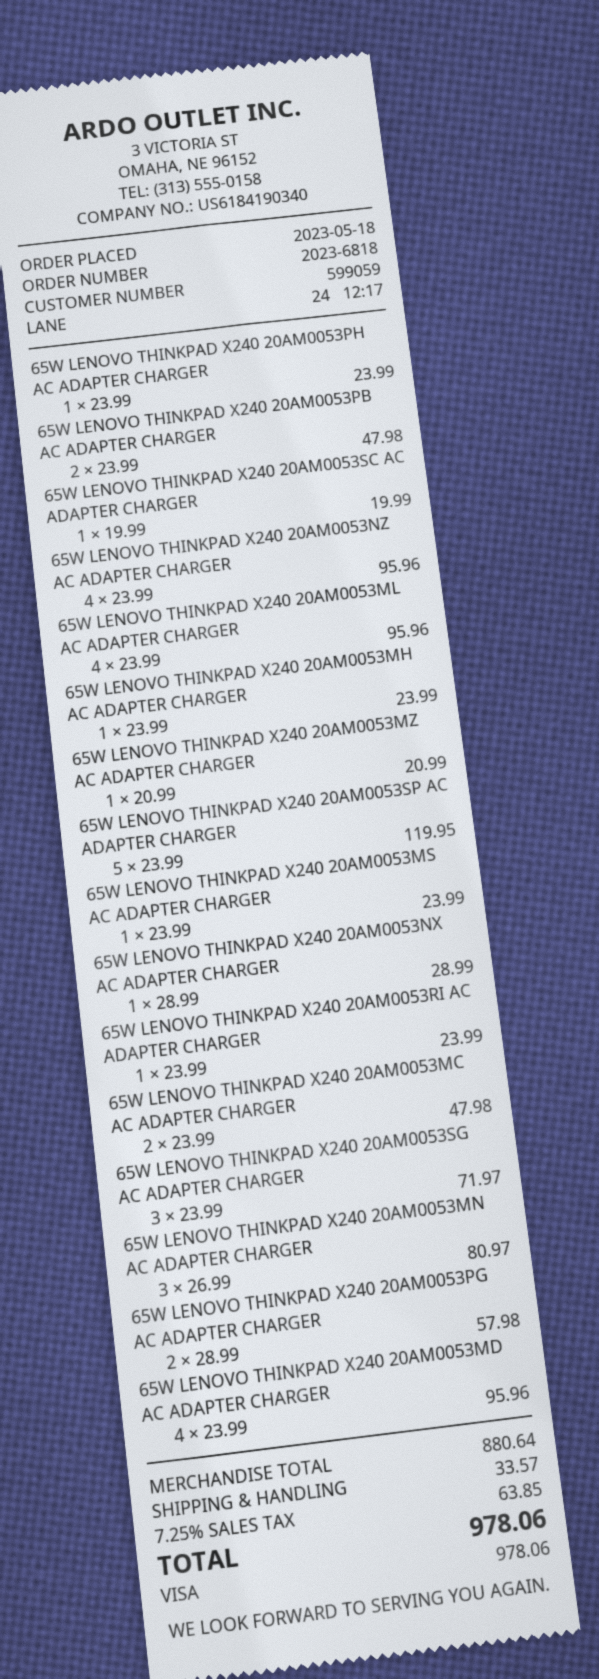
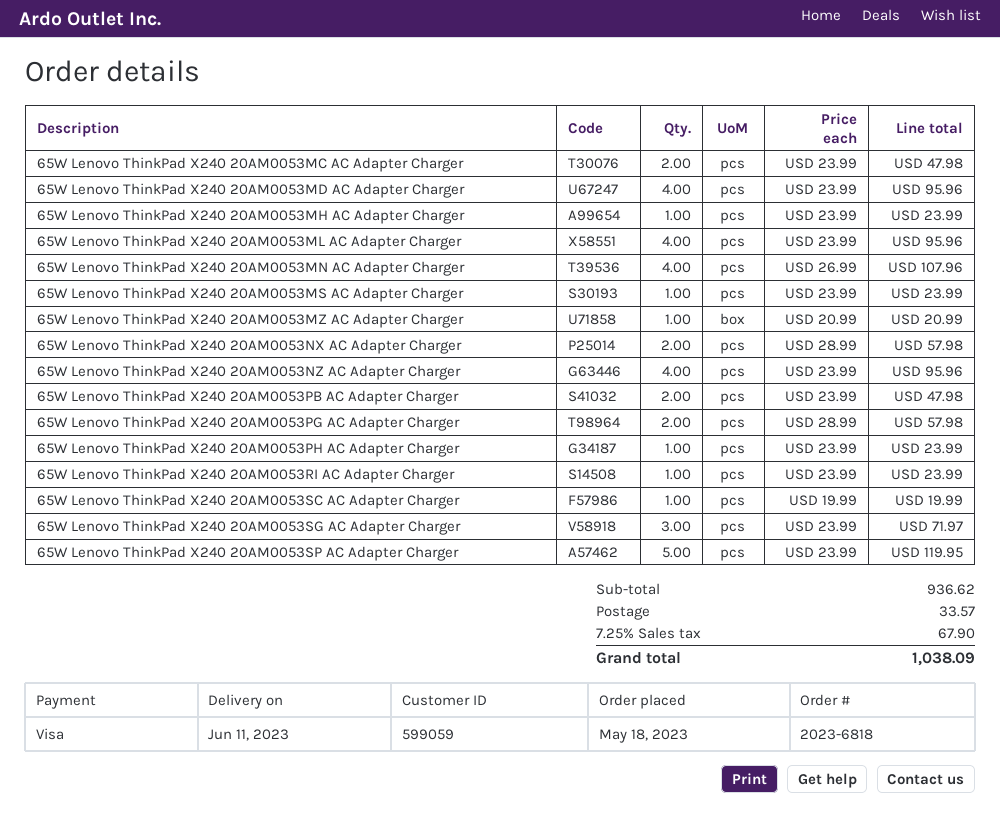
65W LENOVO THINKPAD X240 20AM0053NX AC ADAPTER CHARGER: 1 x 28.99 = 28.99 -> 2 x 28.99 = 57.98
65W LENOVO THINKPAD X240 20AM0053MN AC ADAPTER CHARGER: 3 x 26.99 = 80.97 -> 4 x 26.99 = 107.96
subtotal: 880.64 -> 936.62
tax: 7.25% = 63.85 -> 7.25% = 67.90
total: 978.06 -> 1038.09

